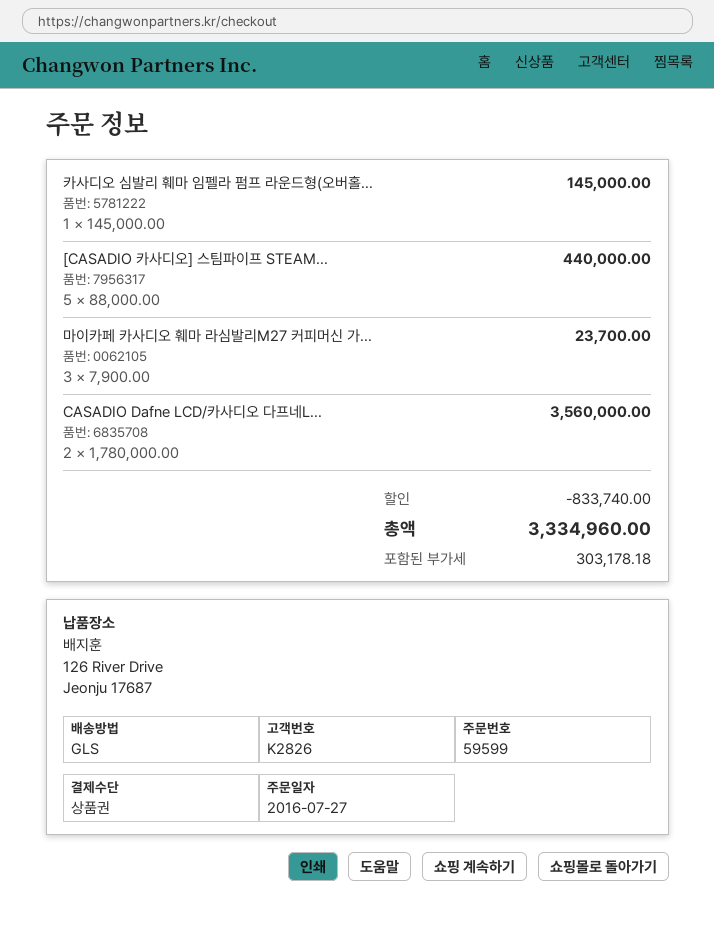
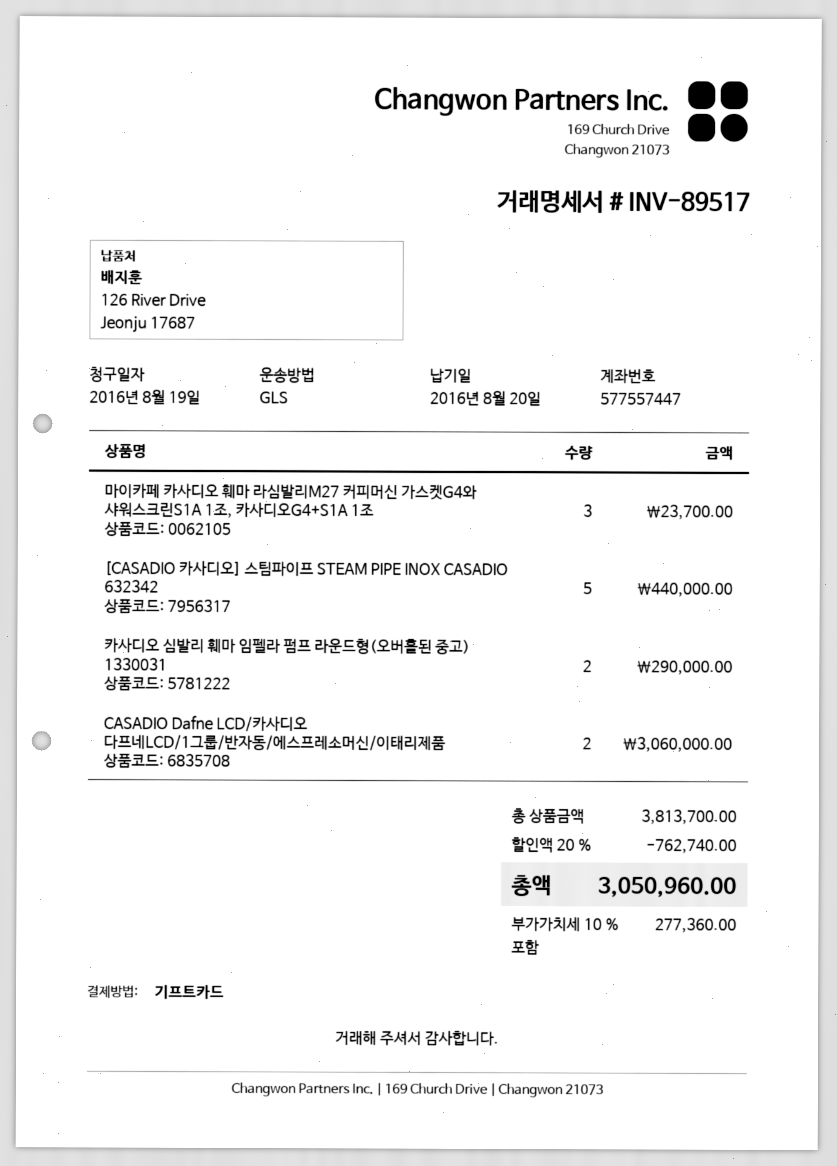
카사디오 심발리 훼마 임펠라 펌프 라운드형(오버홀...: 1 for 145000.00 -> 2 for 290000.00
CASADIO Dafne LCD/카사디오 다프네L...: 2 for 3560000.00 -> 2 for 3060000.00
discount: 833740.00 -> 762740.00
tax: 303178.18 -> 277360.00
total: 3334960.00 -> 3050960.00

